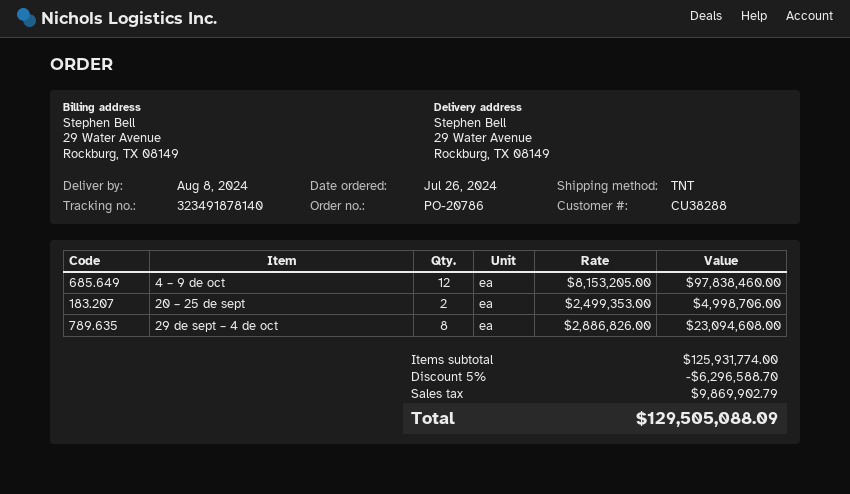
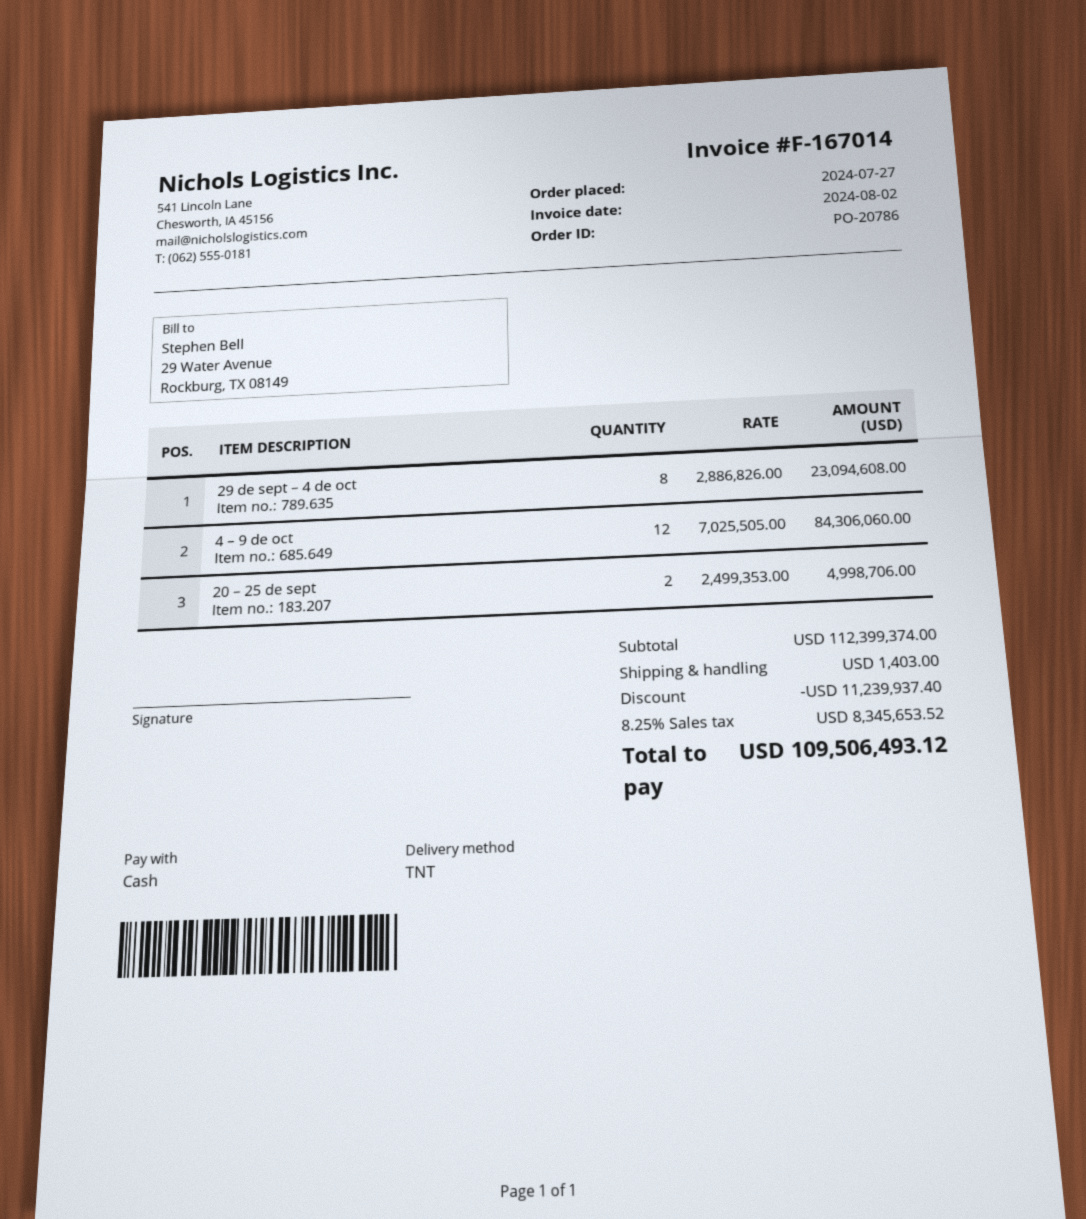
order date: 2024-07-26 -> 2024-07-27
4 – 9 de oct: 12 x 8153205.00 = 97838460.00 -> 12 x 7025505.00 = 84306060.00
subtotal: 125931774.00 -> 112399374.00
discount: 6296588.70 -> 11239937.40
shipping: none -> 1403.00
tax: 9869902.79 -> 8345653.52
total: 129505088.09 -> 109506493.12

